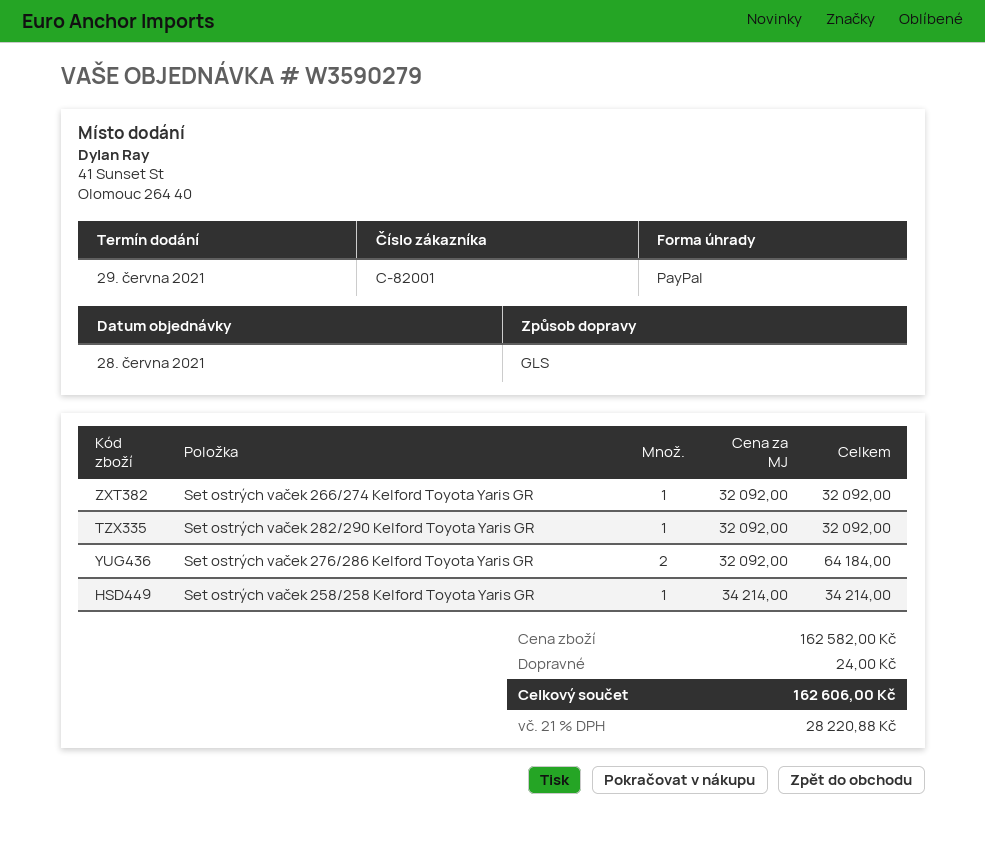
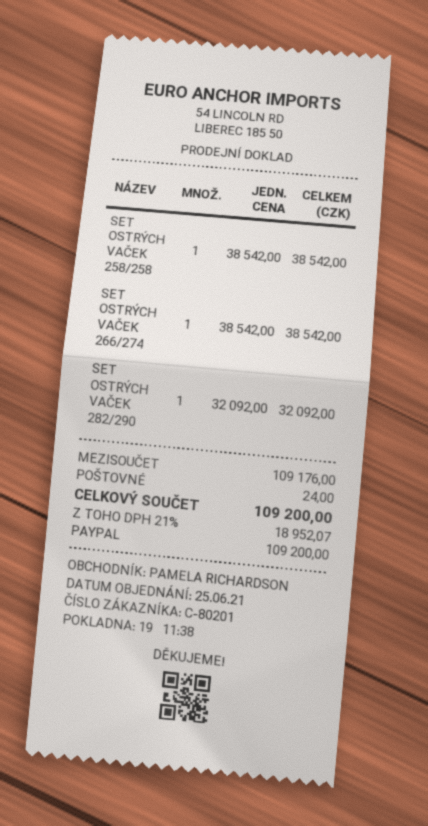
order date: 2021-06-28 -> 2021-06-25
customer number: C-82001 -> C-80201
Set ostrých vaček 266/274 Kelford Toyota Yaris GR: 1 x 32092.00 = 32092.00 -> 1 x 38542.00 = 38542.00
Set ostrých vaček 276/286 Kelford Toyota Yaris GR: 2 x 32092.00 = 64184.00 -> none
Set ostrých vaček 258/258 Kelford Toyota Yaris GR: 1 x 34214.00 = 34214.00 -> 1 x 38542.00 = 38542.00
subtotal: 162582.00 -> 109176.00
tax: 21% = 28220.88 -> 21% = 18952.07
total: 162606.00 -> 109200.00

